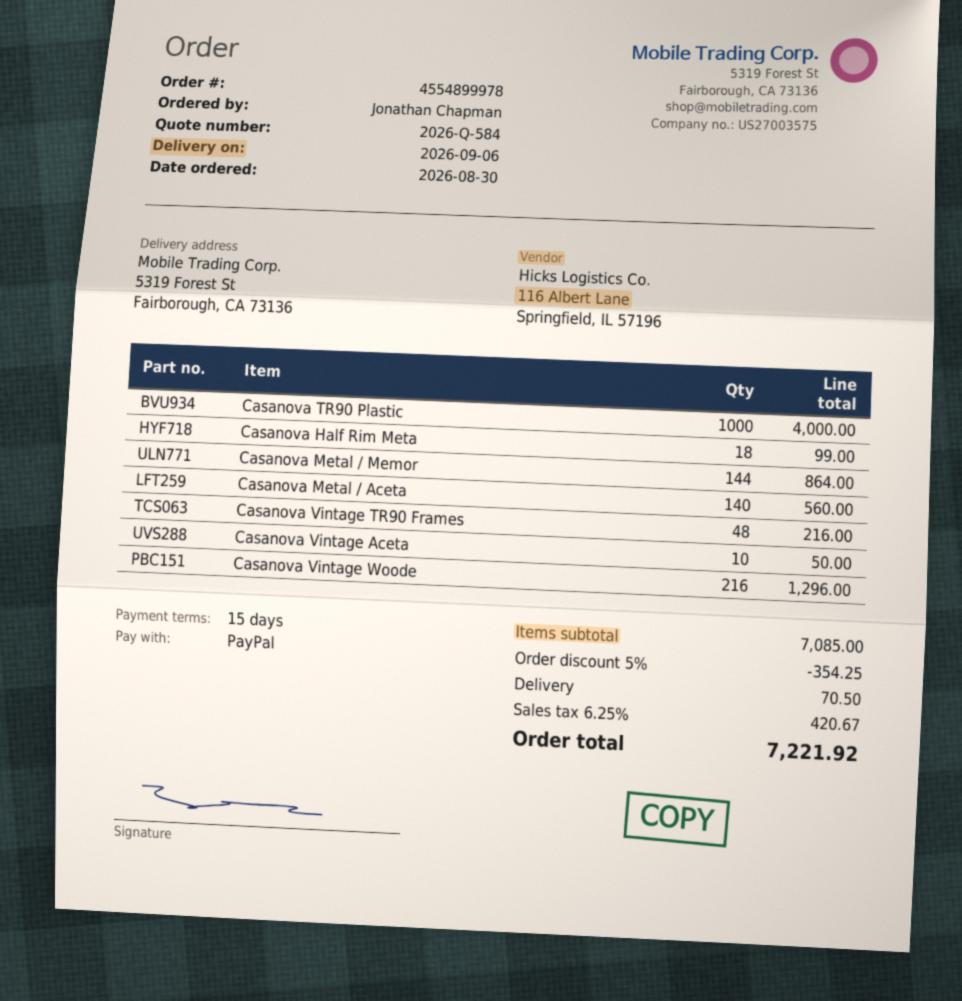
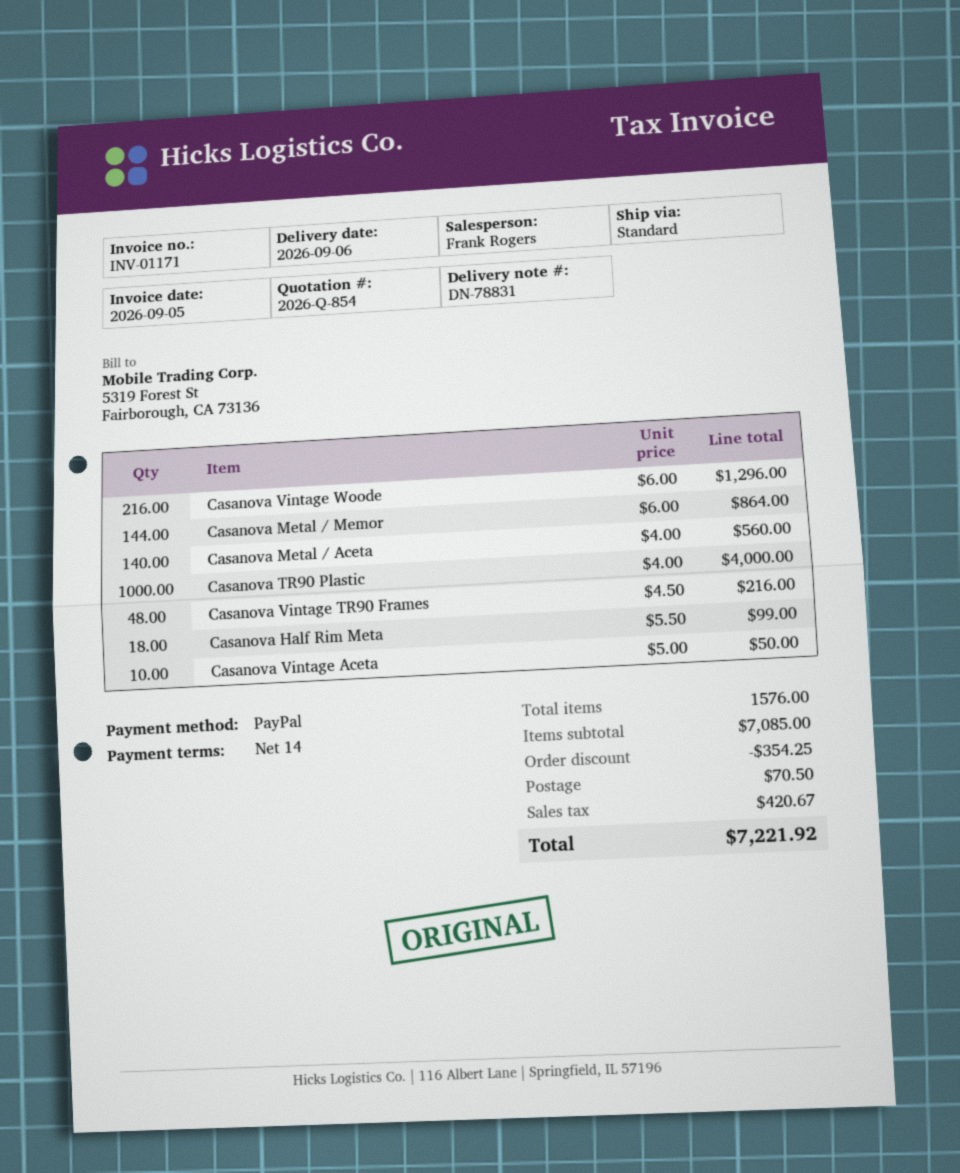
quote number: 2026-Q-584 -> 2026-Q-854
payment terms: 15 days -> 14 days

